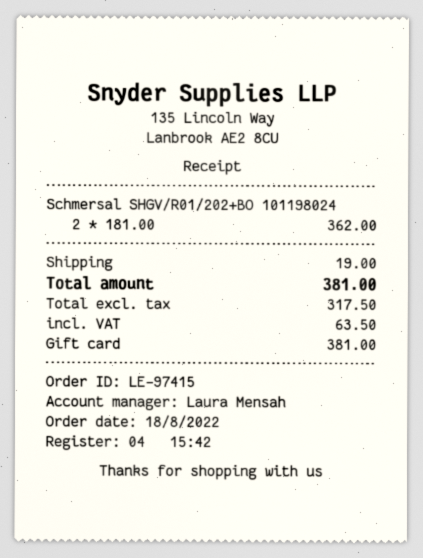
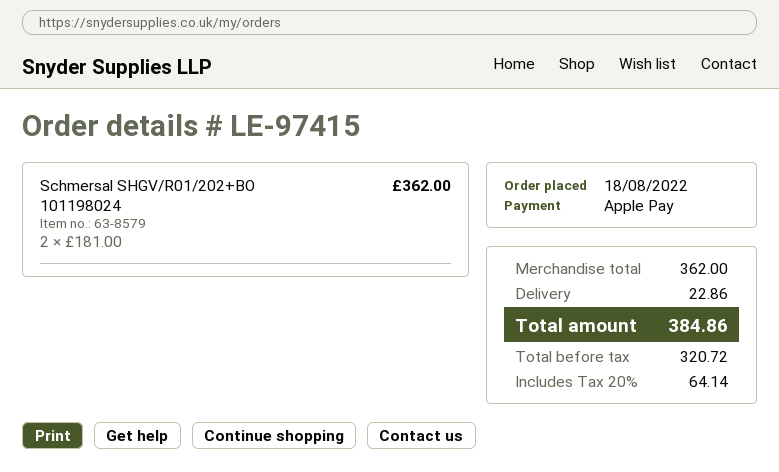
payment method: gift card -> Apple Pay
shipping: 19.00 -> 22.86
net: 317.50 -> 320.72
tax: 63.50 -> 64.14
total: 381.00 -> 384.86

